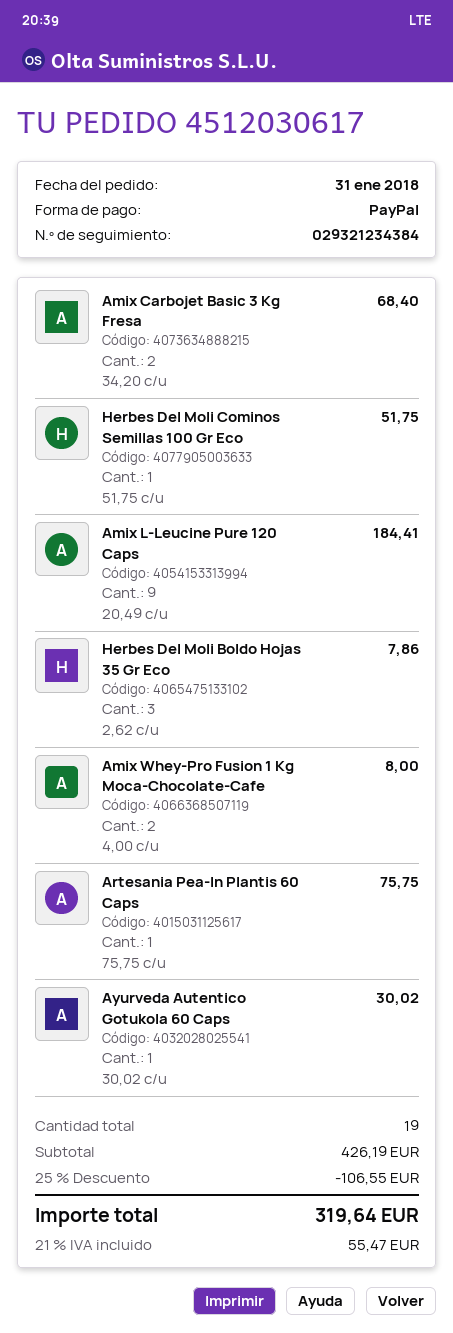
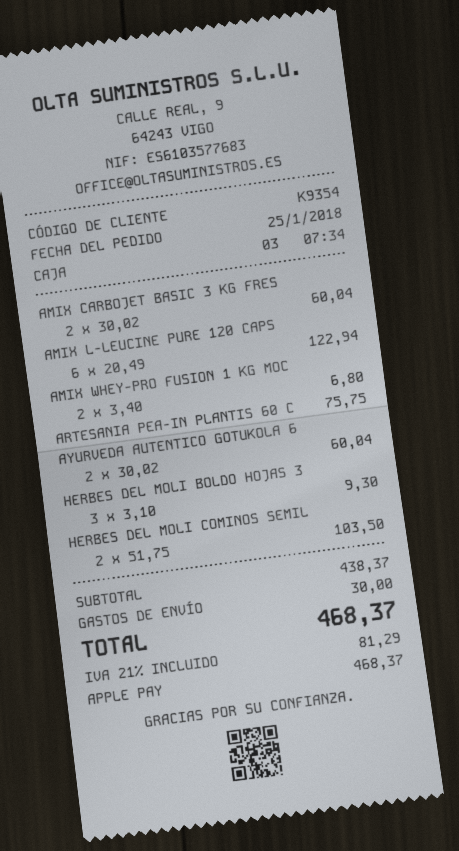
order date: 2018-01-31 -> 2018-01-25
payment method: PayPal -> Apple Pay
Amix Carbojet Basic 3 Kg Fresa: 2 x 34.20 = 68.40 -> 2 x 30.02 = 60.04
Herbes Del Moli Cominos Semillas 100 Gr Eco: 1 x 51.75 = 51.75 -> 2 x 51.75 = 103.50
Amix L-Leucine Pure 120 Caps: 9 x 20.49 = 184.41 -> 6 x 20.49 = 122.94
Herbes Del Moli Boldo Hojas 35 Gr Eco: 3 x 2.62 = 7.86 -> 3 x 3.10 = 9.30
Amix Whey-Pro Fusion 1 Kg Moca-Chocolate-Cafe: 2 x 4.00 = 8.00 -> 2 x 3.40 = 6.80
Ayurveda Autentico Gotukola 60 Caps: 1 x 30.02 = 30.02 -> 2 x 30.02 = 60.04
subtotal: 426.19 -> 438.37
discount: 25% = 106.55 -> none
shipping: none -> 30.00
tax: 21% = 55.47 -> 21% = 81.29
total: 319.64 -> 468.37

